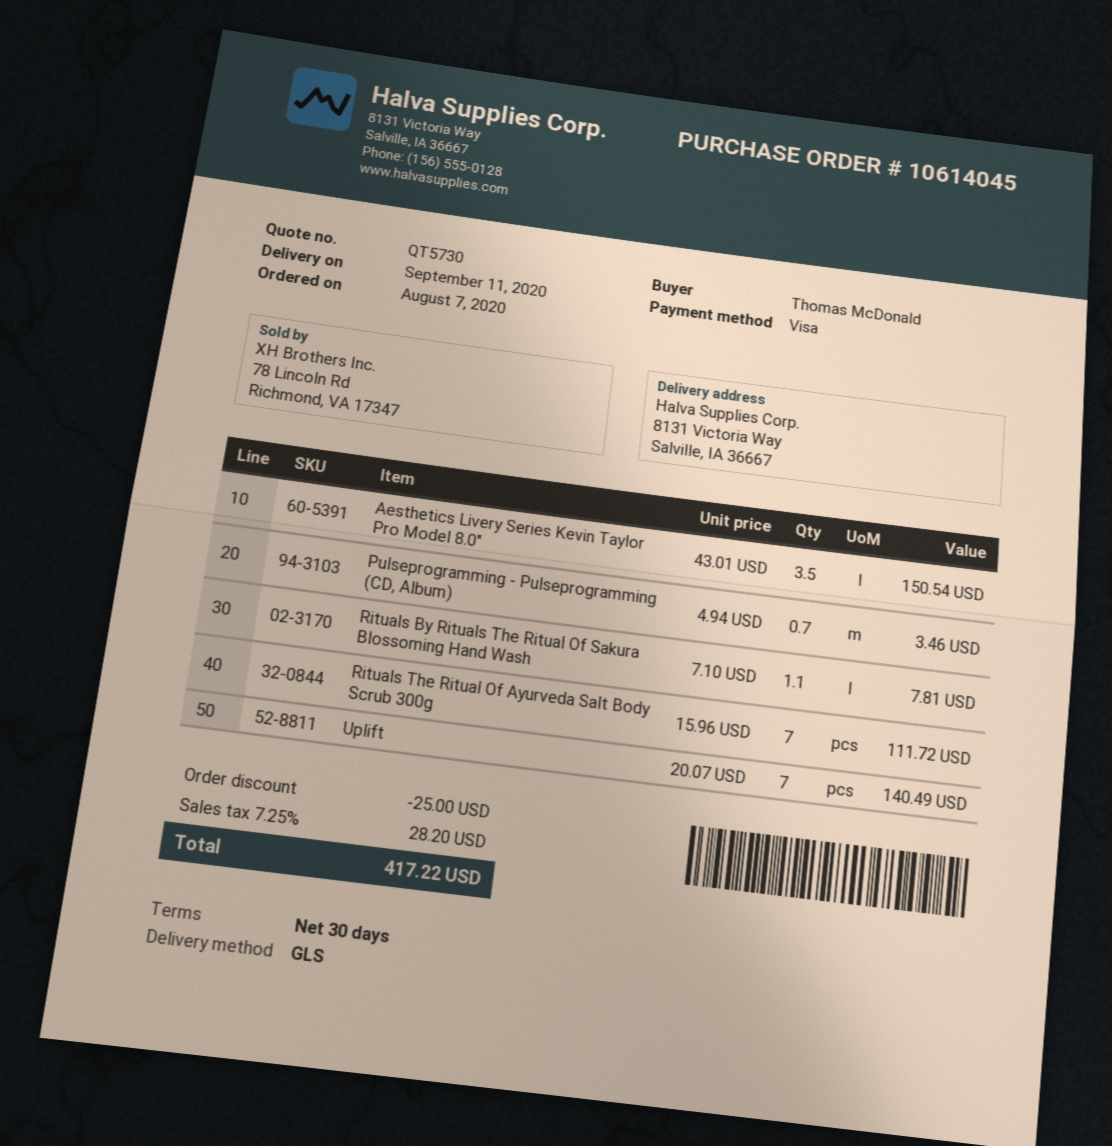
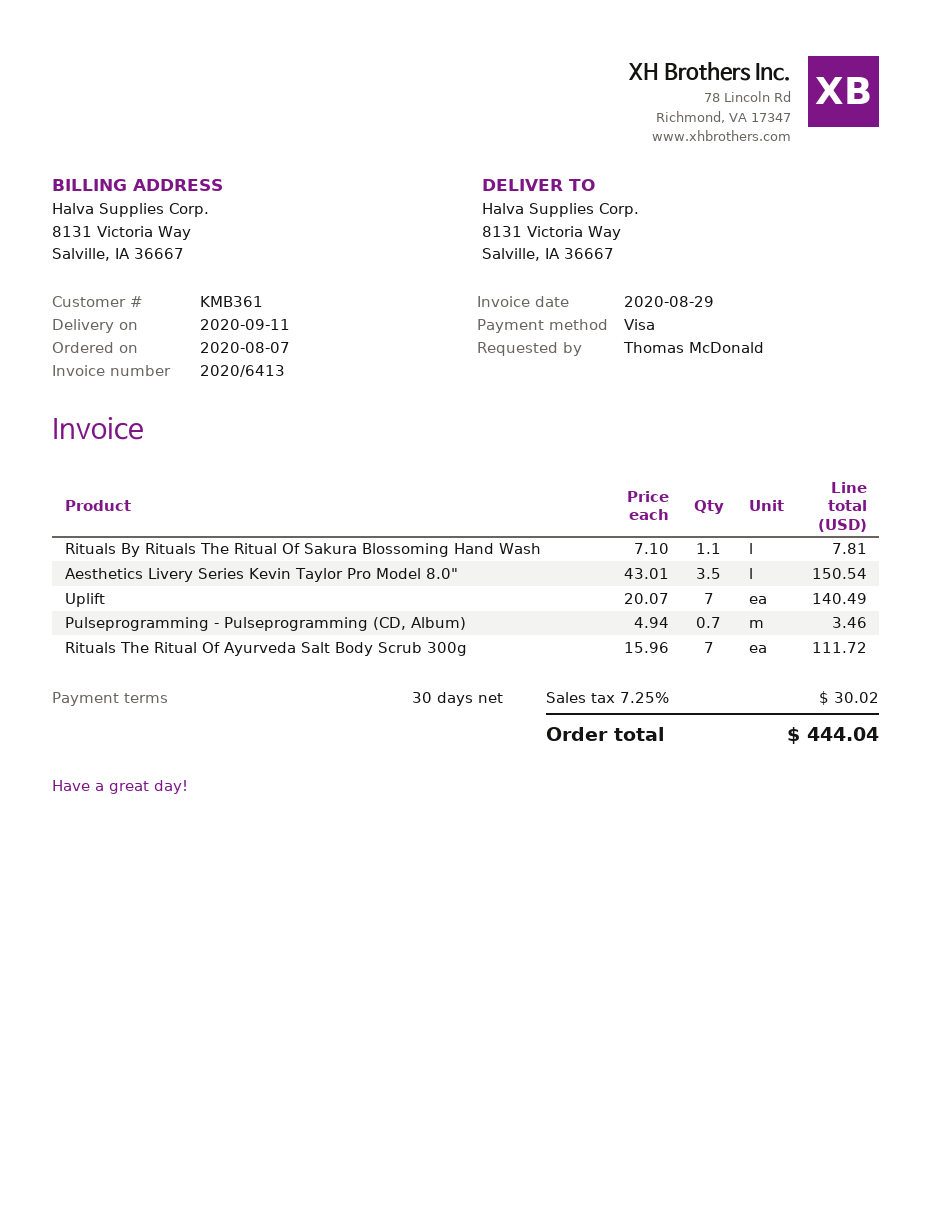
discount: 25.00 -> none
tax: 7.25% = 28.20 -> 7.25% = 30.02
total: 417.22 -> 444.04

